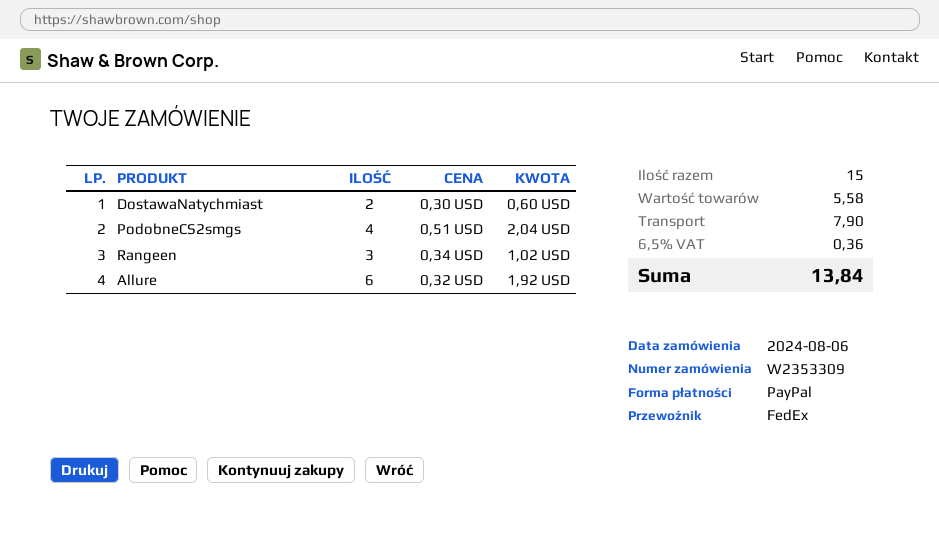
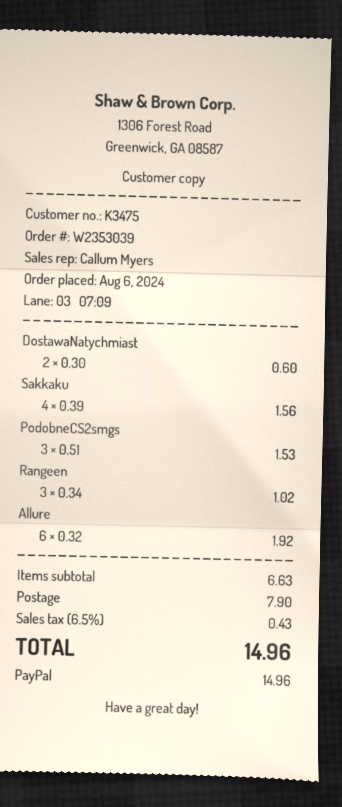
order number: W2353309 -> W2353039
PodobneCS2smgs: 4 x 0.51 = 2.04 -> 3 x 0.51 = 1.53
Sakkaku: none -> 4 x 0.39 = 1.56
subtotal: 5.58 -> 6.63
tax: 6.5% = 0.36 -> 6.5% = 0.43
total: 13.84 -> 14.96

